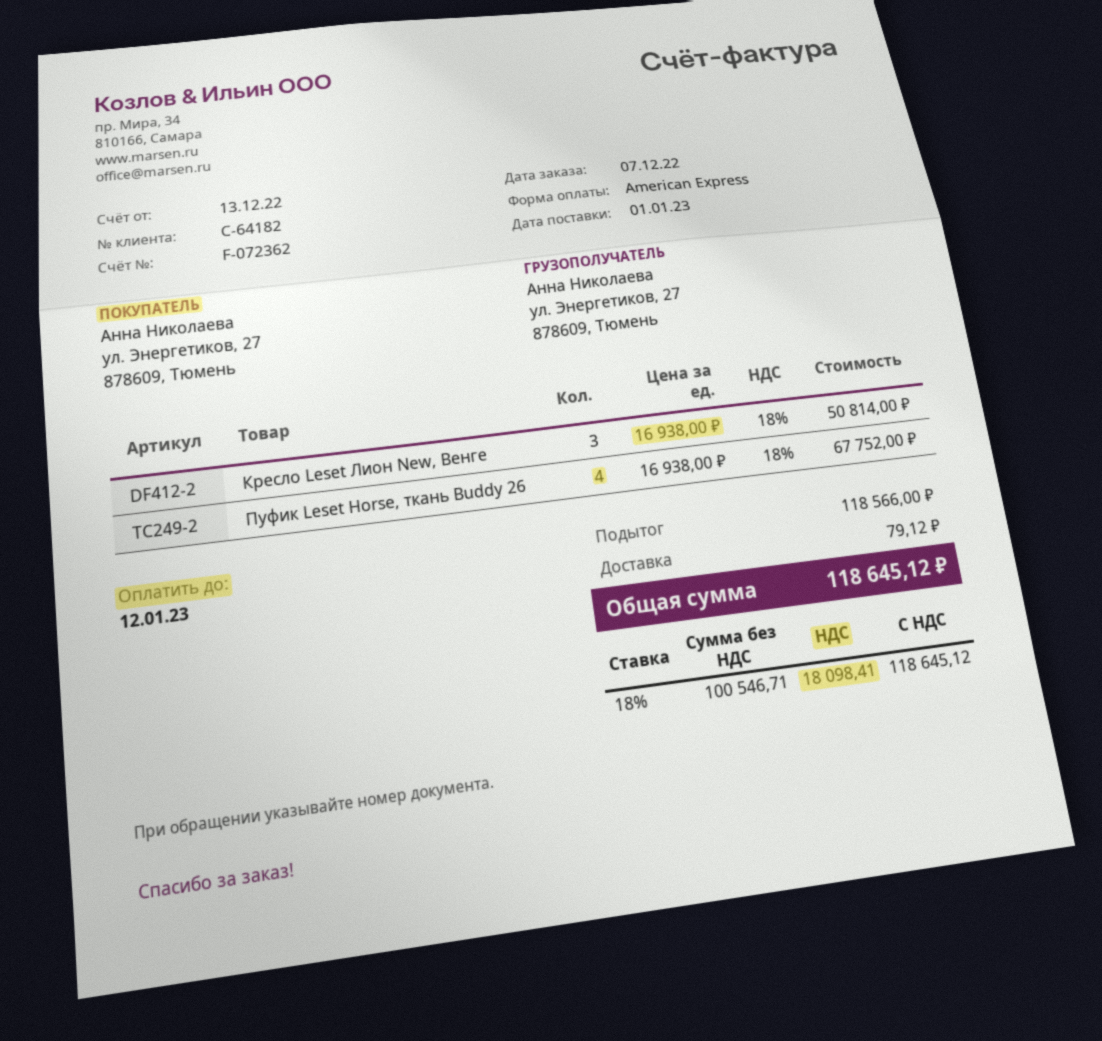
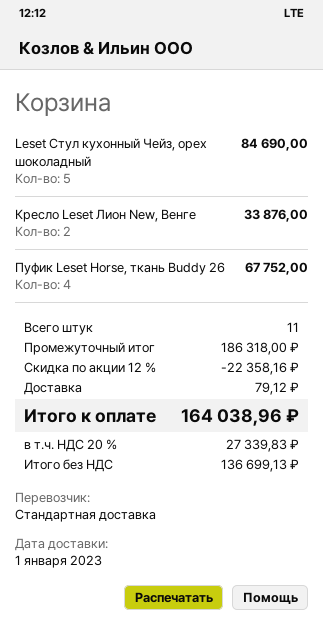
Кресло Leset Лион New, Венге: 3 for 50814.00 -> 2 for 33876.00
Leset Стул кухонный Чейз, орех шоколадный: none -> 5 for 84690.00
subtotal: 118566.00 -> 186318.00
discount: none -> 12% = 22358.16
net: 100546.71 -> 136699.13
tax: 18% = 18098.41 -> 20% = 27339.83
total: 118645.12 -> 164038.96

